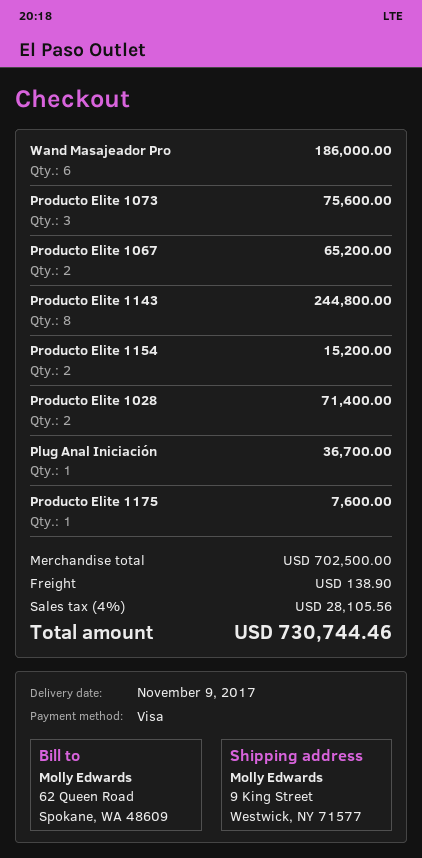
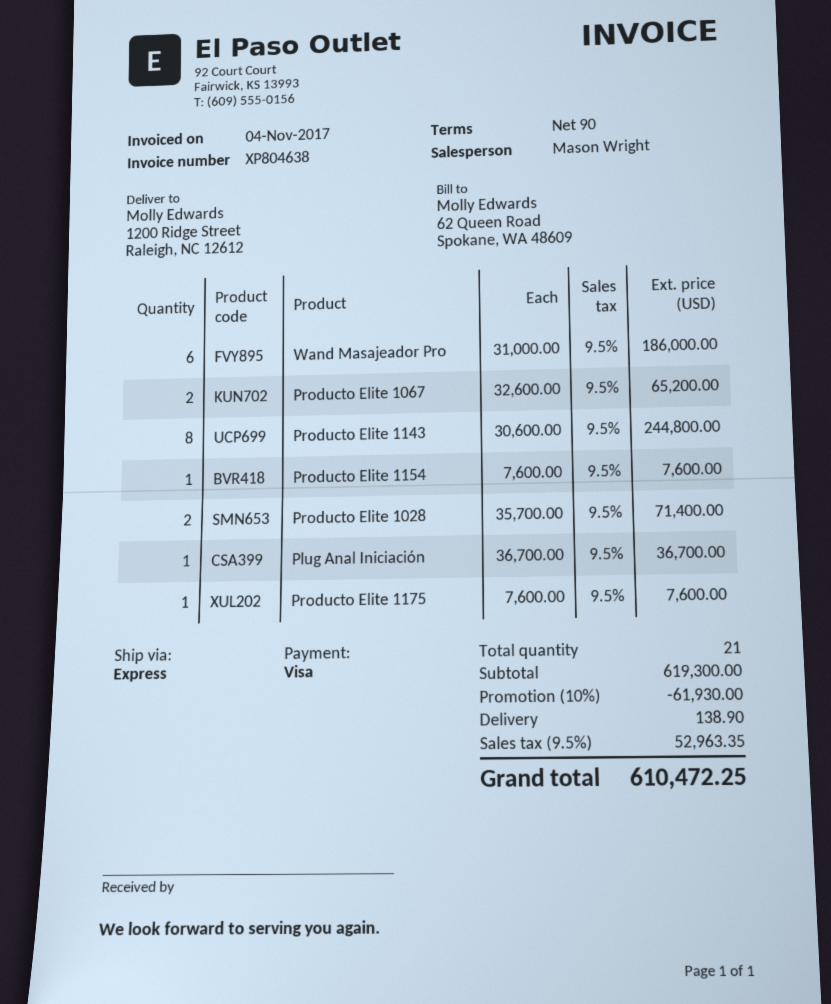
ship to: 9 King Street, Westwick, NY 71577 -> 1200 Ridge Street, Raleigh, NC 12612
Producto Elite 1073: 3 for 75600.00 -> none
Producto Elite 1154: 2 for 15200.00 -> 1 for 7600.00
subtotal: 702500.00 -> 619300.00
discount: none -> 10% = 61930.00
tax: 4% = 28105.56 -> 9.5% = 52963.35
total: 730744.46 -> 610472.25

